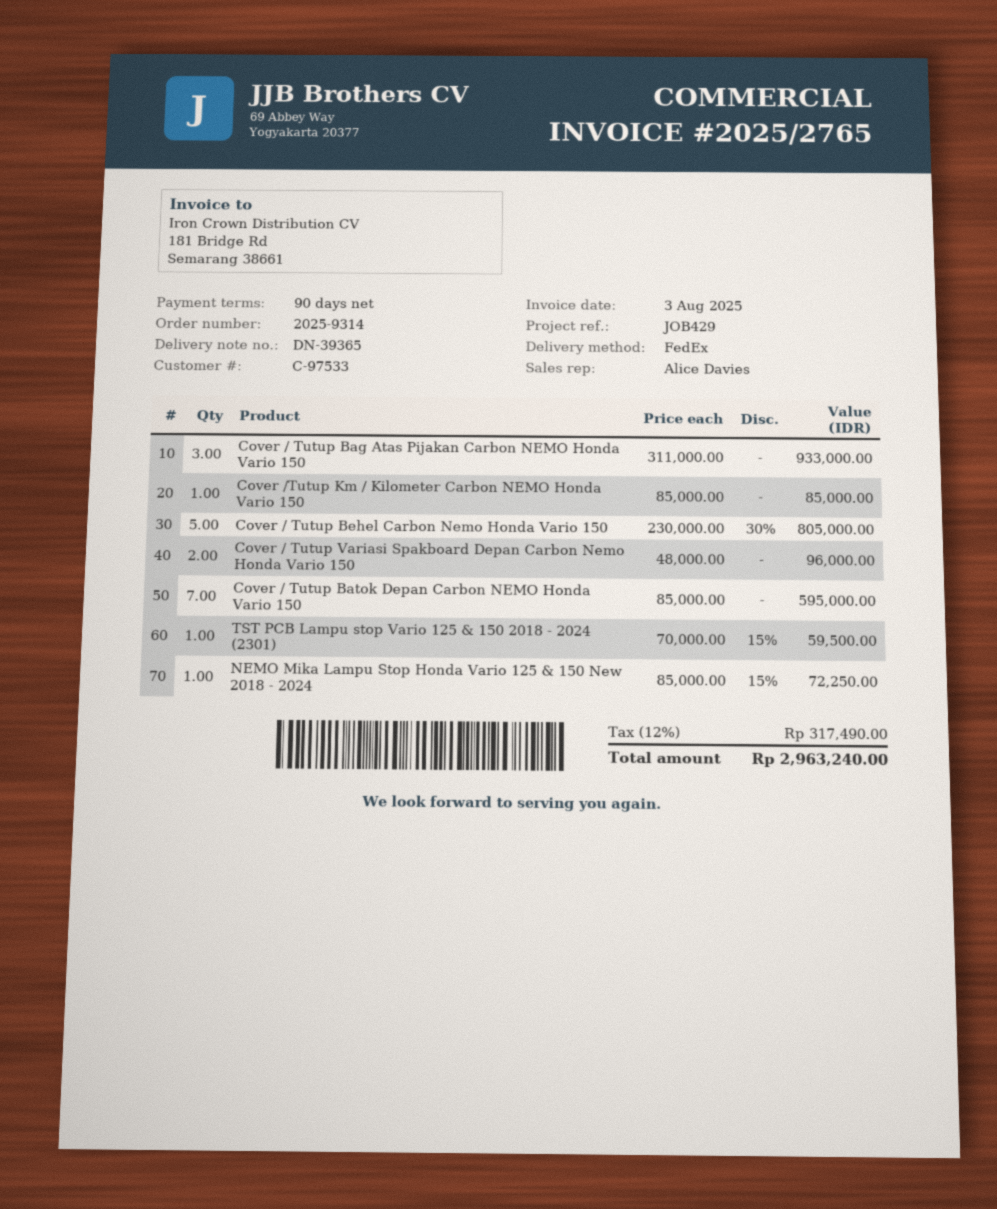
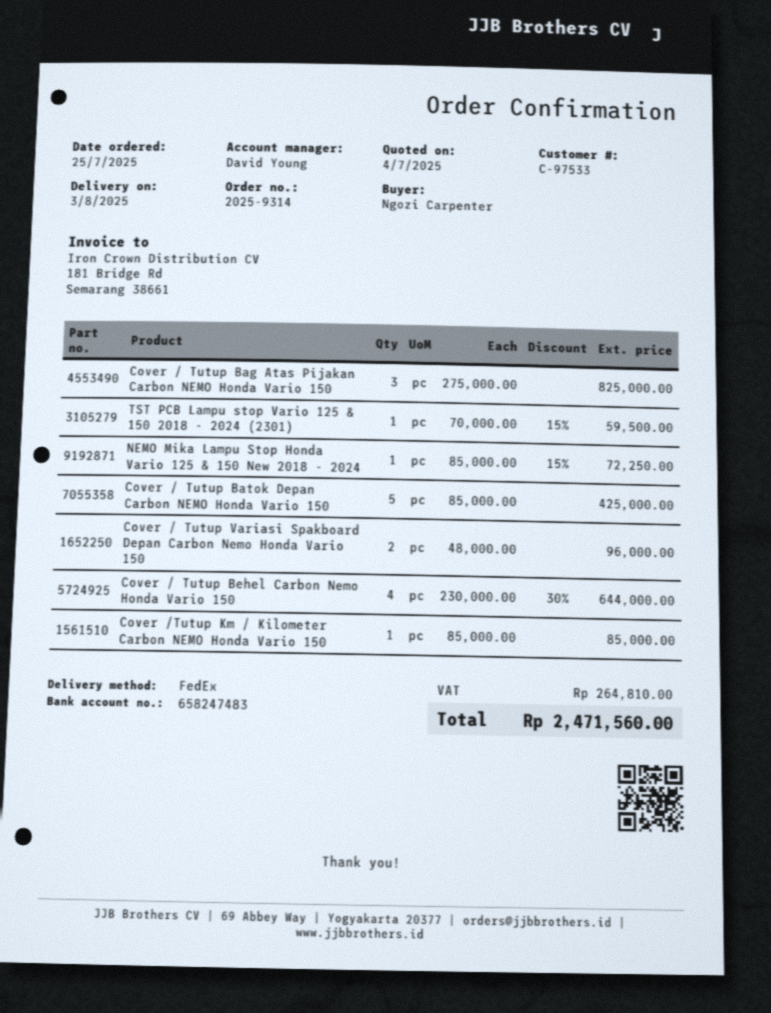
sales rep: Alice Davies -> David Young
Cover / Tutup Bag Atas Pijakan Carbon NEMO Honda Vario 150: 3 x 311000.00 = 933000.00 -> 3 x 275000.00 = 825000.00
Cover / Tutup Behel Carbon Nemo Honda Vario 150: 5 x 230000.00 - 30% = 805000.00 -> 4 x 230000.00 - 30% = 644000.00
Cover / Tutup Batok Depan Carbon NEMO Honda Vario 150: 7 x 85000.00 = 595000.00 -> 5 x 85000.00 = 425000.00
tax: 317490.00 -> 264810.00
total: 2963240.00 -> 2471560.00

